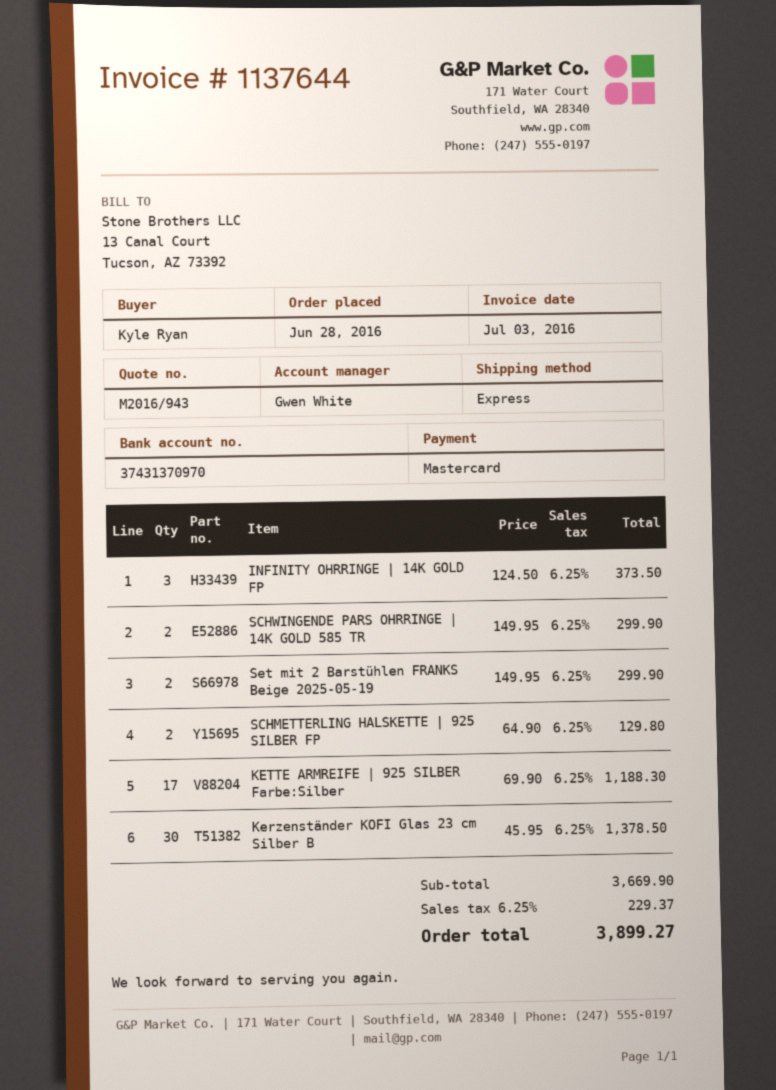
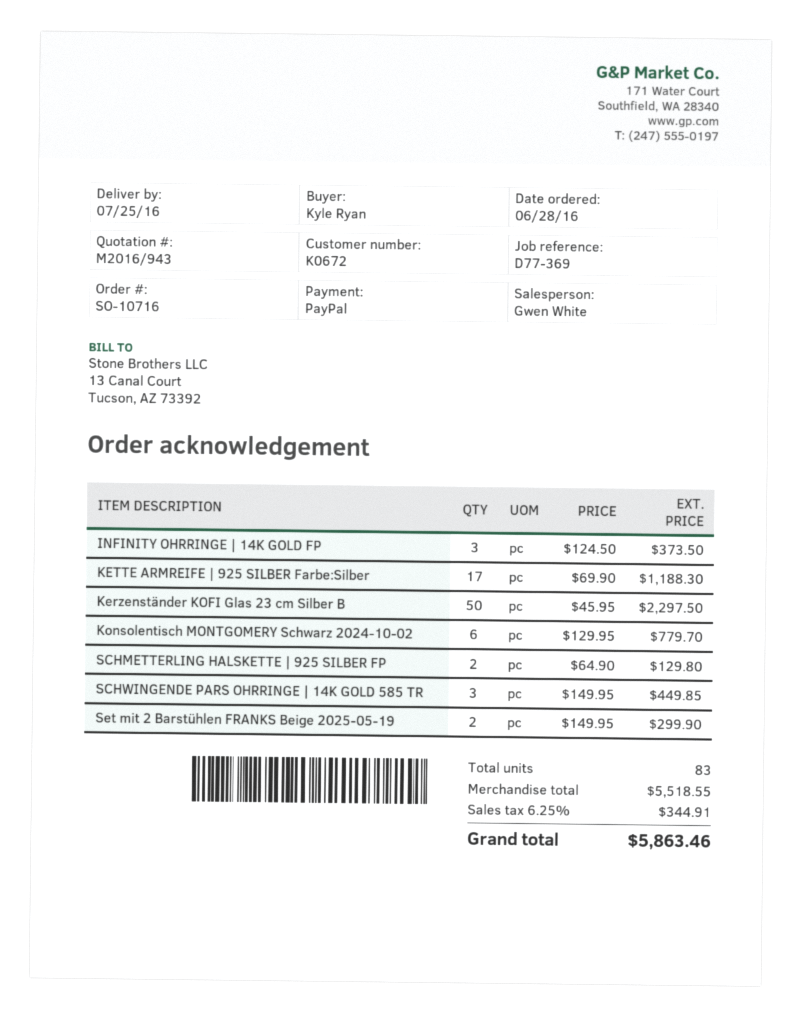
payment method: Mastercard -> PayPal
SCHWINGENDE PARS OHRRINGE | 14K GOLD 585 TR: 2 x 149.95 = 299.90 -> 3 x 149.95 = 449.85
Kerzenständer KOFI Glas 23 cm Silber B: 30 x 45.95 = 1378.50 -> 50 x 45.95 = 2297.50
Konsolentisch MONTGOMERY Schwarz 2024-10-02: none -> 6 x 129.95 = 779.70
subtotal: 3669.90 -> 5518.55
tax: 6.25% = 229.37 -> 6.25% = 344.91
total: 3899.27 -> 5863.46

